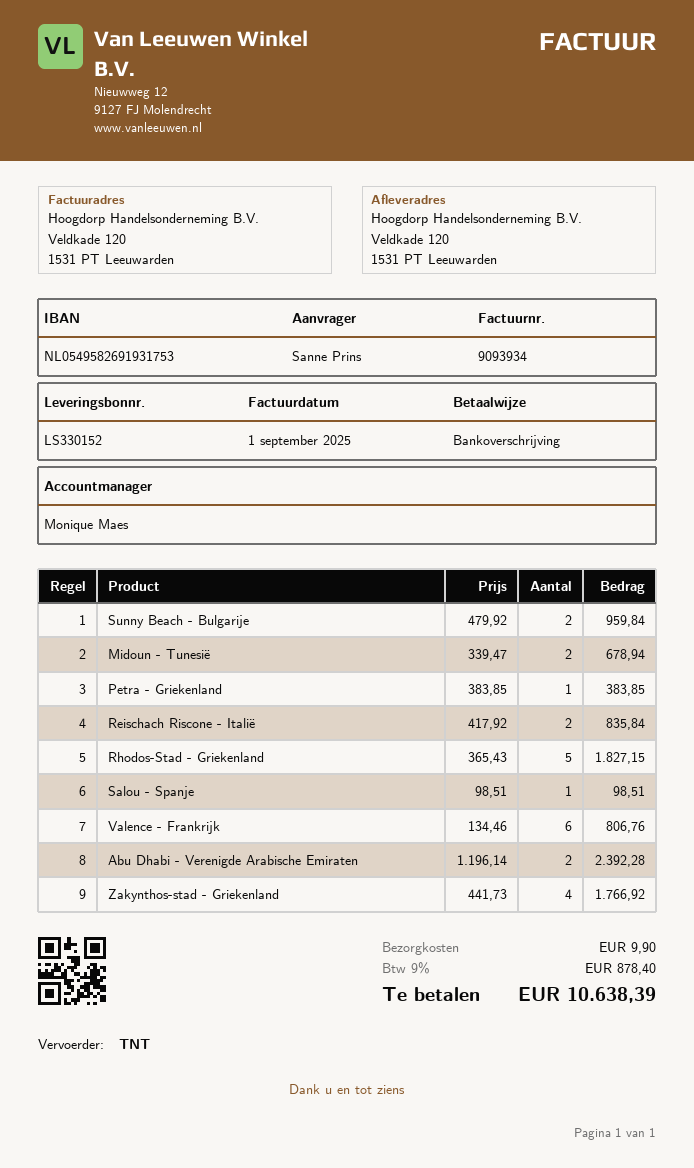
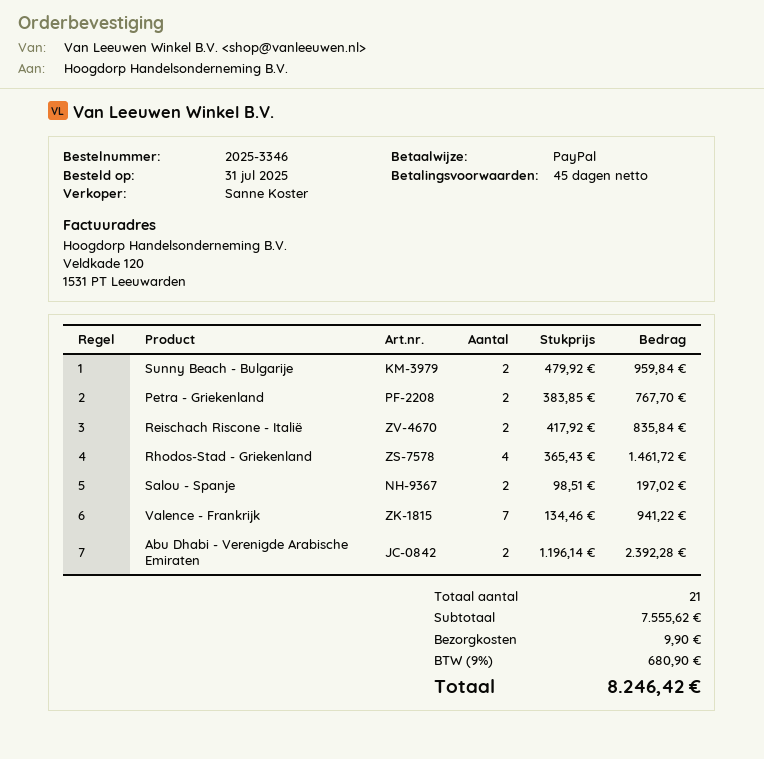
sales rep: Monique Maes -> Sanne Koster
payment method: bank transfer -> PayPal
Midoun - Tunesië: 2 x 339.47 = 678.94 -> none
Petra - Griekenland: 1 x 383.85 = 383.85 -> 2 x 383.85 = 767.70
Rhodos-Stad - Griekenland: 5 x 365.43 = 1827.15 -> 4 x 365.43 = 1461.72
Salou - Spanje: 1 x 98.51 = 98.51 -> 2 x 98.51 = 197.02
Valence - Frankrijk: 6 x 134.46 = 806.76 -> 7 x 134.46 = 941.22
Zakynthos-stad - Griekenland: 4 x 441.73 = 1766.92 -> none
tax: 9% = 878.40 -> 9% = 680.90
total: 10638.39 -> 8246.42

